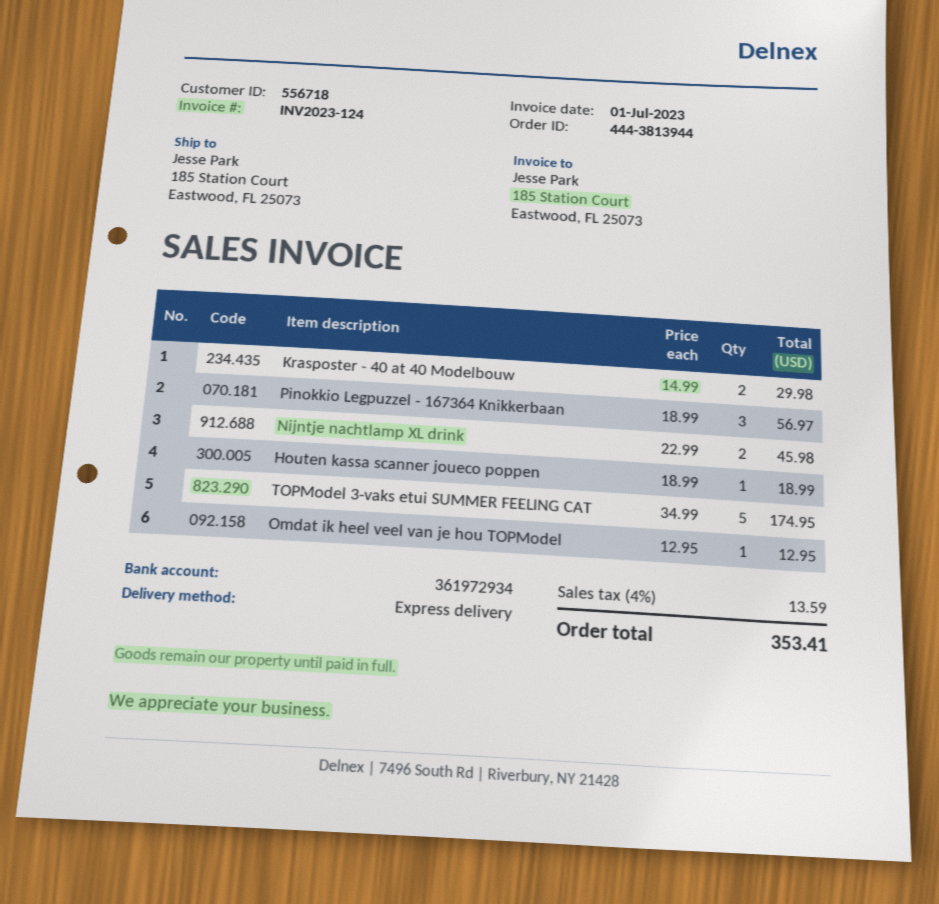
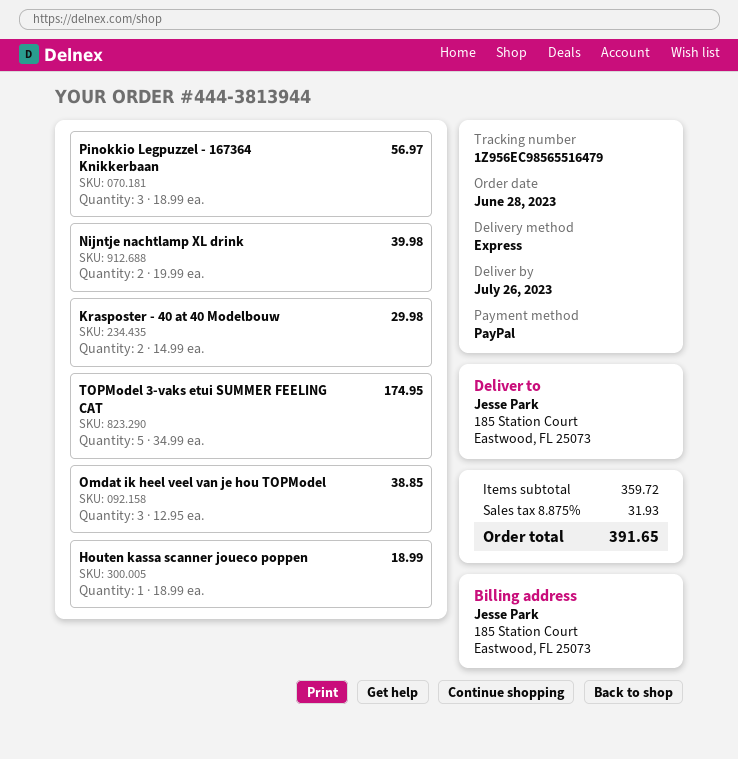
Nijntje nachtlamp XL drink: 2 x 22.99 = 45.98 -> 2 x 19.99 = 39.98
Omdat ik heel veel van je hou TOPModel: 1 x 12.95 = 12.95 -> 3 x 12.95 = 38.85
tax: 4% = 13.59 -> 8.875% = 31.93
total: 353.41 -> 391.65

